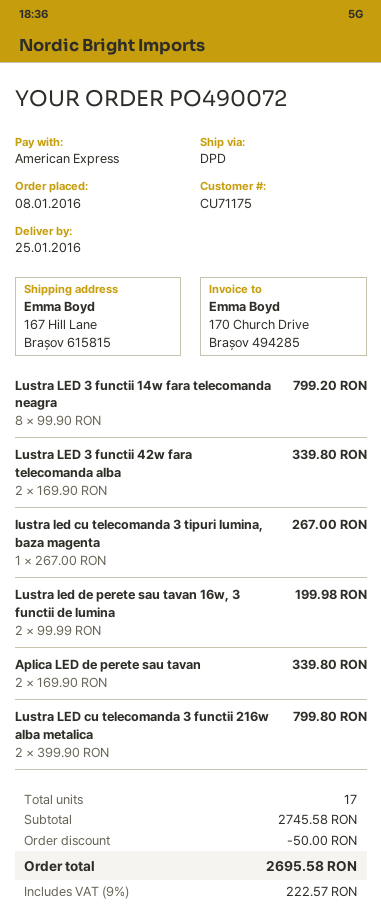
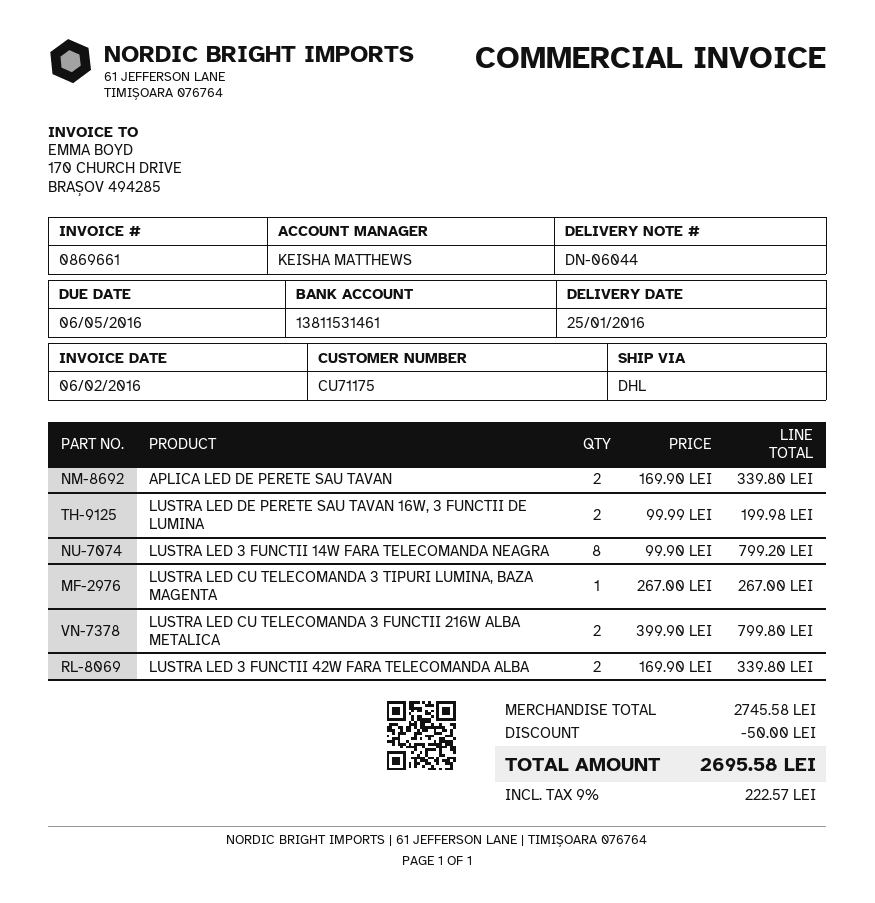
shipping method: DPD -> DHL

